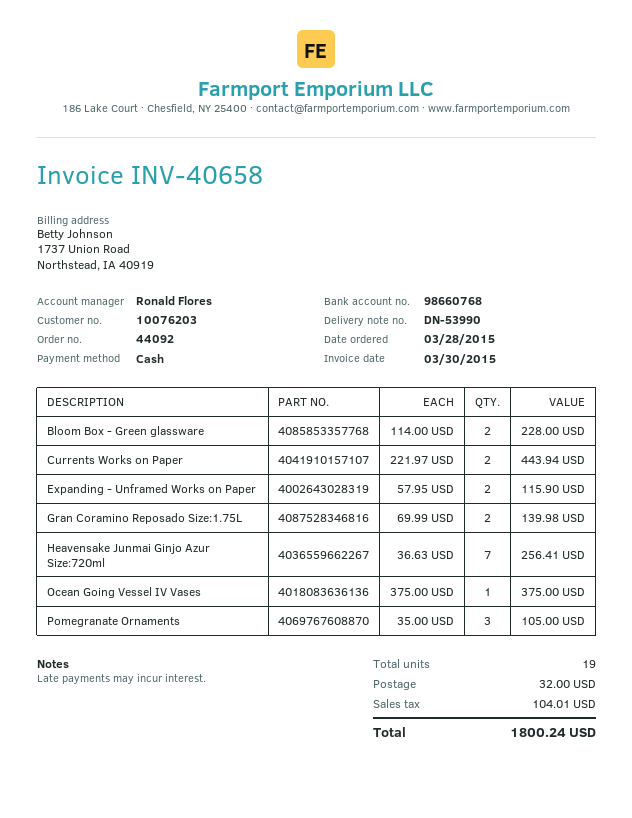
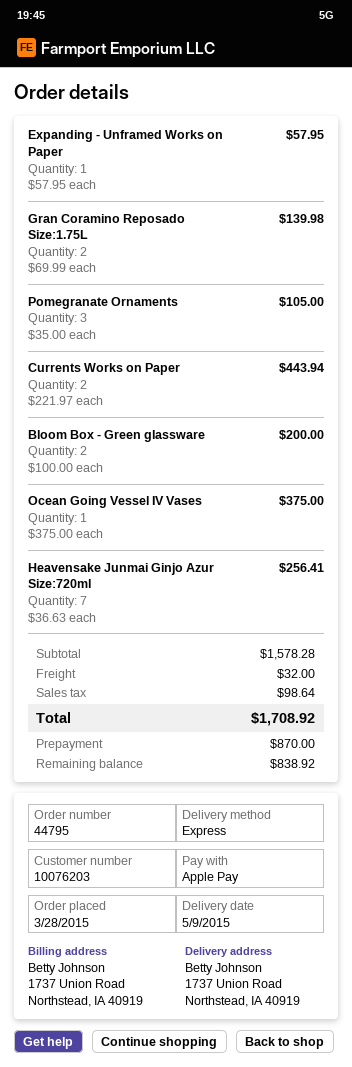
order number: 44092 -> 44795
payment method: cash -> Apple Pay
Bloom Box - Green glassware: 2 x 114.00 = 228.00 -> 2 x 100.00 = 200.00
Expanding - Unframed Works on Paper: 2 x 57.95 = 115.90 -> 1 x 57.95 = 57.95
tax: 104.01 -> 98.64
total: 1800.24 -> 1708.92

